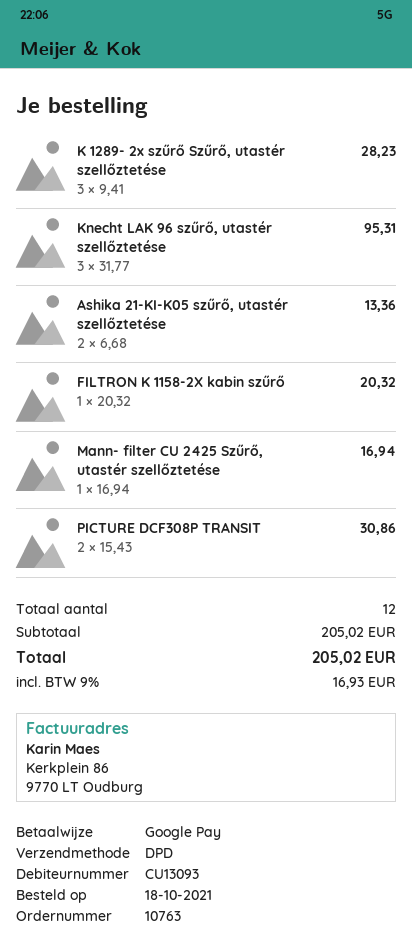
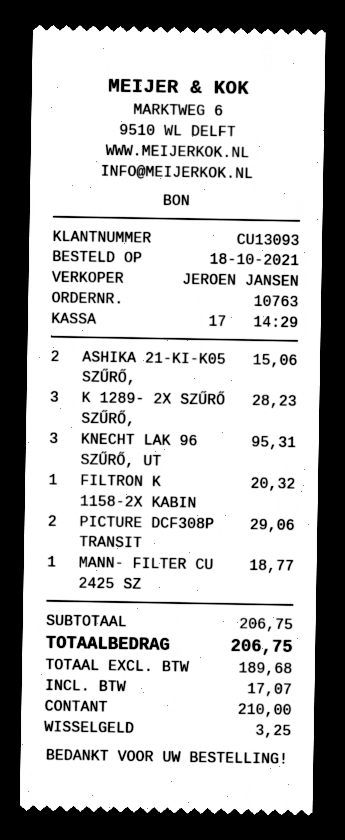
payment method: Google Pay -> cash
Ashika 21-KI-K05 szűrő, utastér szellőztetése: 2 for 13.36 -> 2 for 15.06
Mann- filter CU 2425 Szűrő, utastér szellőztetése: 1 for 16.94 -> 1 for 18.77
PICTURE DCF308P TRANSIT: 2 for 30.86 -> 2 for 29.06
subtotal: 205.02 -> 206.75
tax: 16.93 -> 17.07
total: 205.02 -> 206.75

